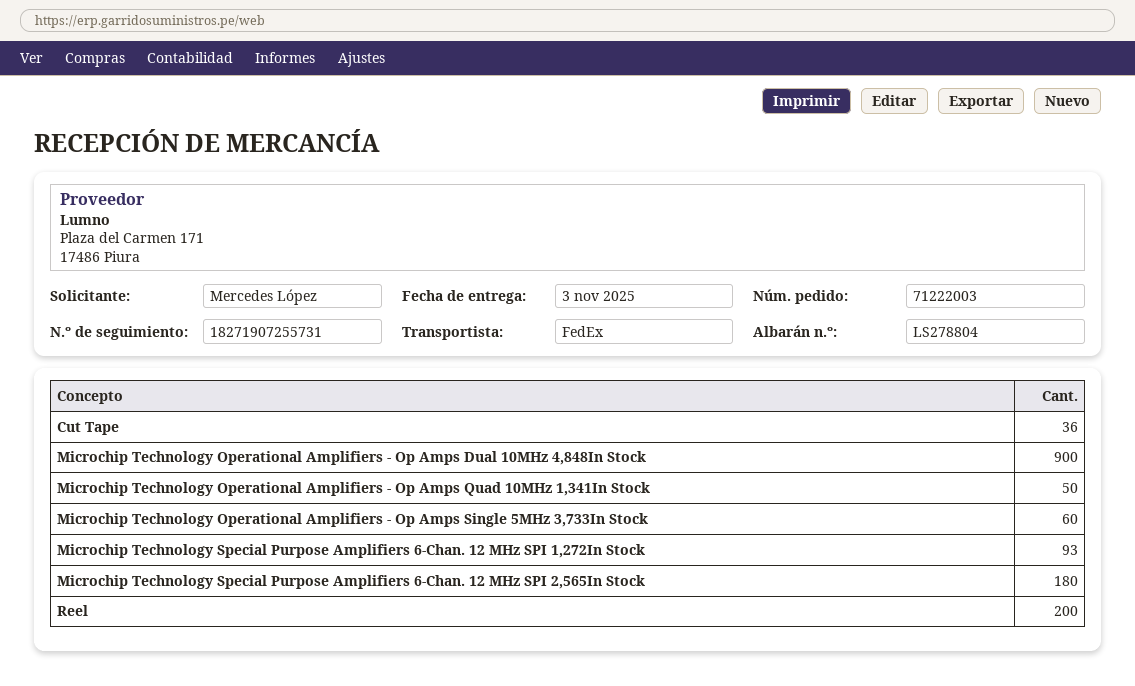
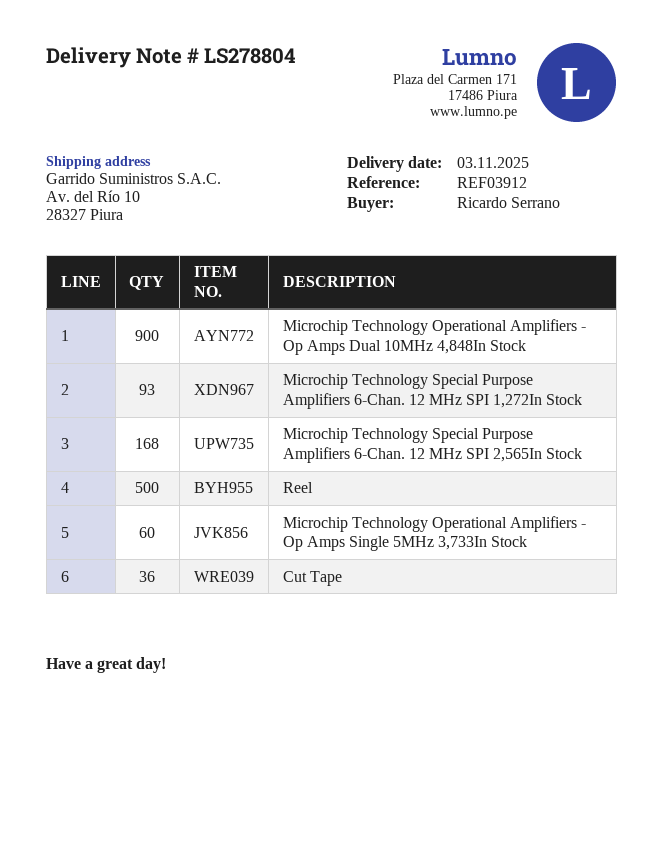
ordered by: Mercedes López -> Ricardo Serrano
Microchip Technology Operational Amplifiers - Op Amps Quad 10MHz 1,341In Stock: 50 -> none
Microchip Technology Special Purpose Amplifiers 6-Chan. 12 MHz SPI 2,565In Stock: 180 -> 168
Reel: 200 -> 500

